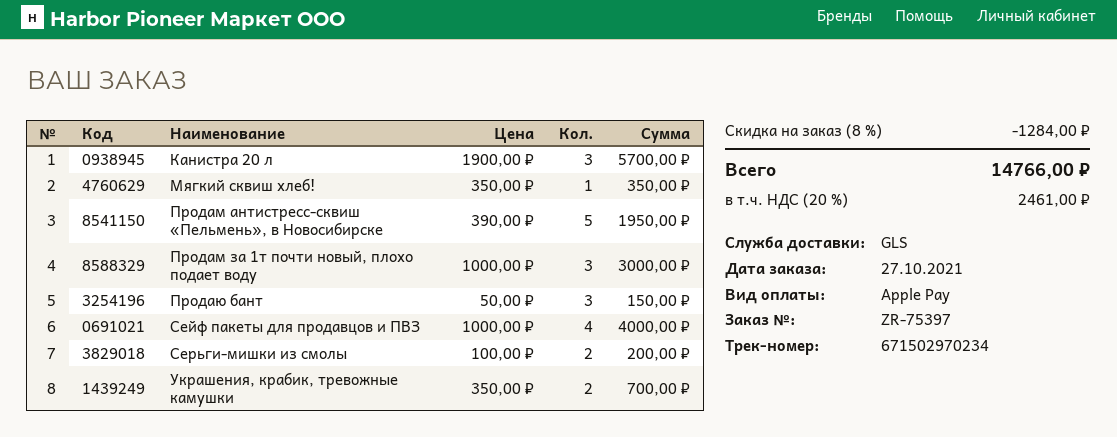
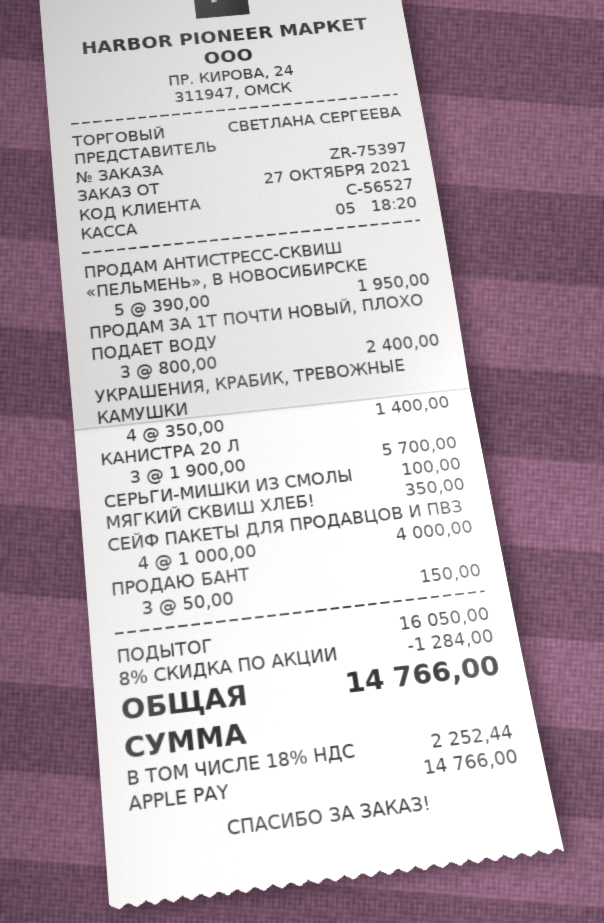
Продам за 1т почти новый, плохо подает воду: 3 x 1000.00 = 3000.00 -> 3 x 800.00 = 2400.00
Серьги-мишки из смолы: 2 x 100.00 = 200.00 -> 1 x 100.00 = 100.00
Украшения, крабик, тревожные камушки: 2 x 350.00 = 700.00 -> 4 x 350.00 = 1400.00
tax: 20% = 2461.00 -> 18% = 2252.44

